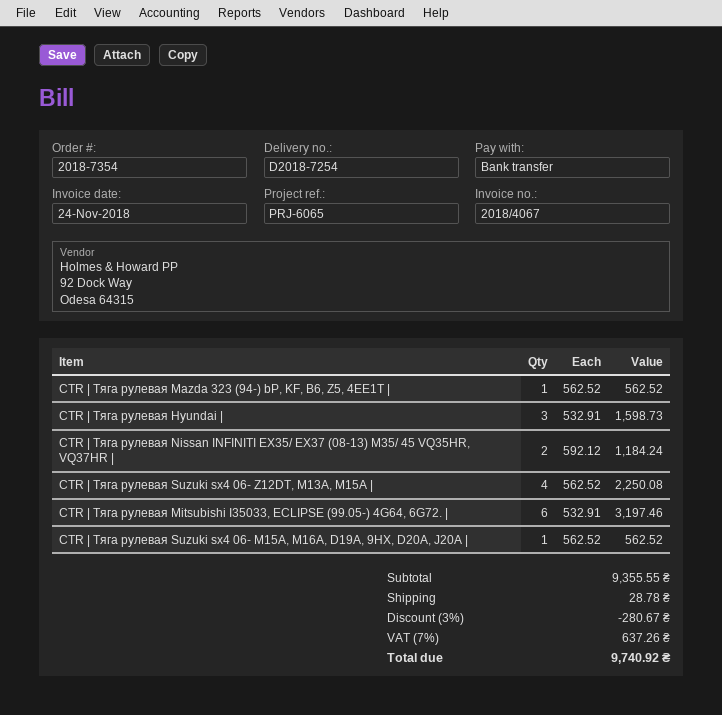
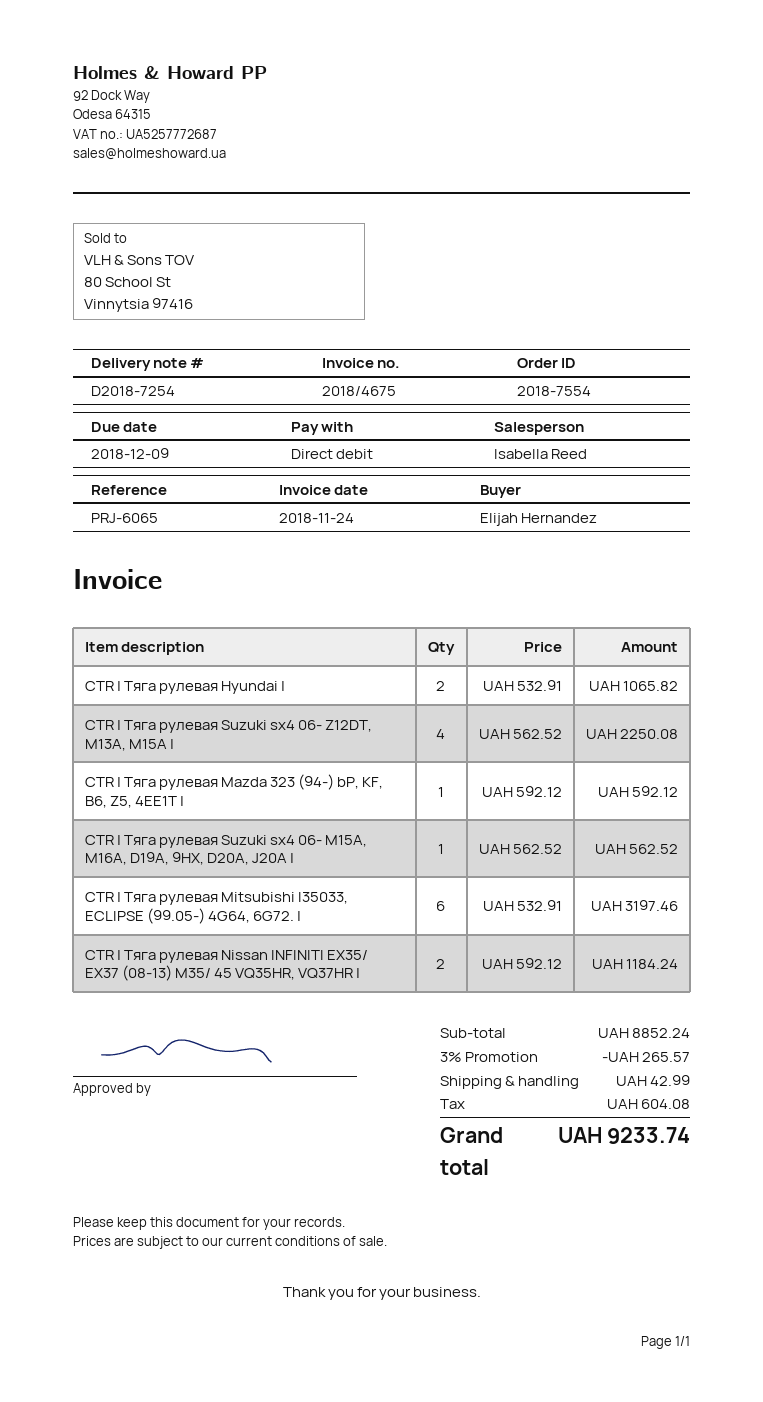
order number: 2018-7354 -> 2018-7554
invoice number: 2018/4067 -> 2018/4675
payment method: bank transfer -> direct debit
CTR | Тяга рулевая Mazda 323 (94-) bP, KF, B6, Z5, 4EE1T |: 1 x 562.52 = 562.52 -> 1 x 592.12 = 592.12
CTR | Тяга рулевая Hyundai |: 3 x 532.91 = 1598.73 -> 2 x 532.91 = 1065.82
subtotal: 9355.55 -> 8852.24
discount: 3% = 280.67 -> 3% = 265.57
shipping: 28.78 -> 42.99
tax: 637.26 -> 604.08
total: 9740.92 -> 9233.74

